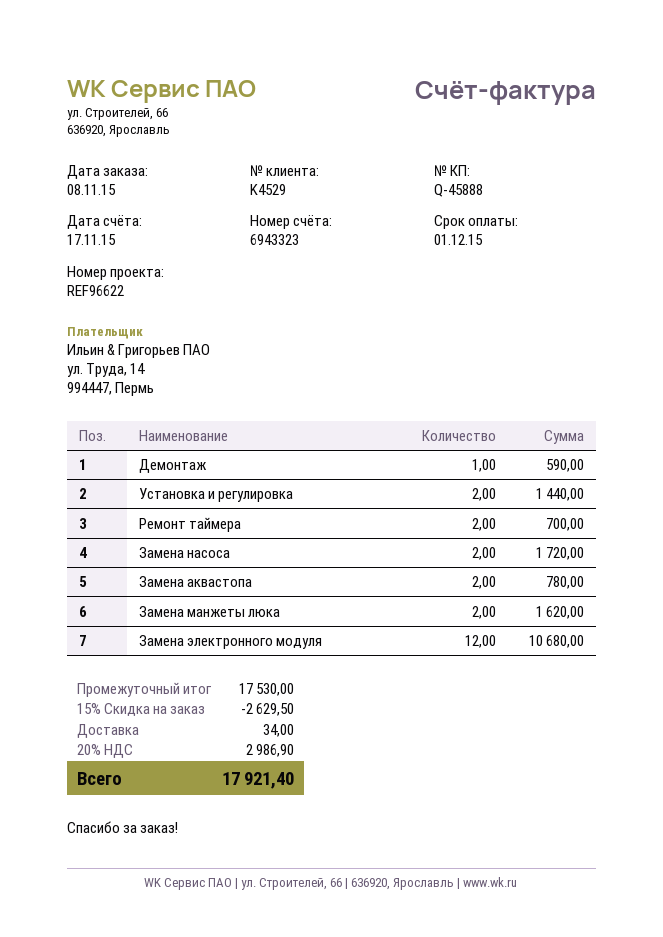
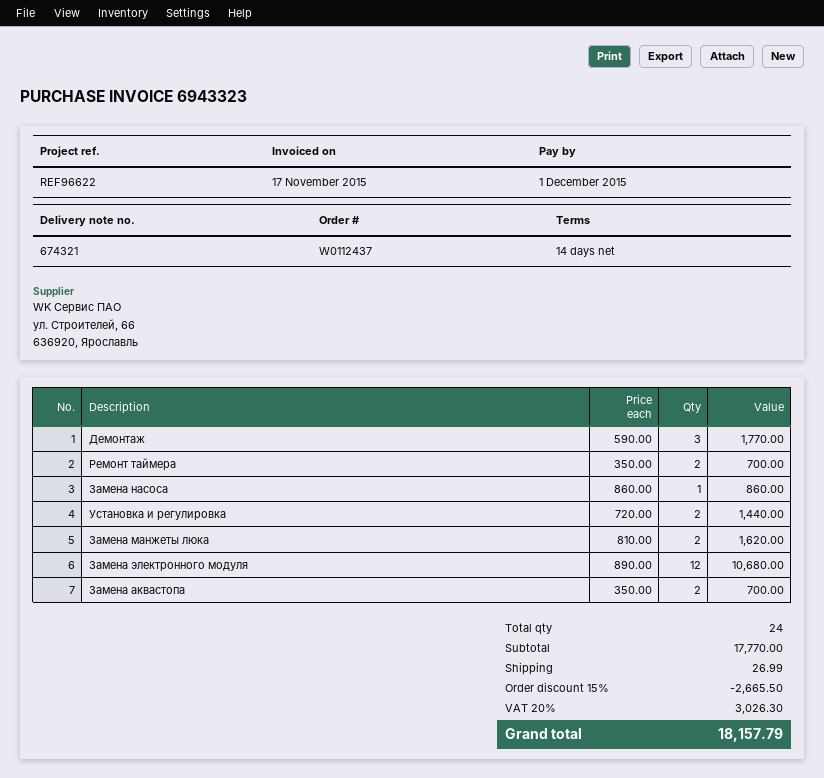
Демонтаж: 1 for 590.00 -> 3 for 1770.00
Замена насоса: 2 for 1720.00 -> 1 for 860.00
Замена аквастопа: 2 for 780.00 -> 2 for 700.00
subtotal: 17530.00 -> 17770.00
discount: 15% = 2629.50 -> 15% = 2665.50
shipping: 34.00 -> 26.99
tax: 20% = 2986.90 -> 20% = 3026.30
total: 17921.40 -> 18157.79

